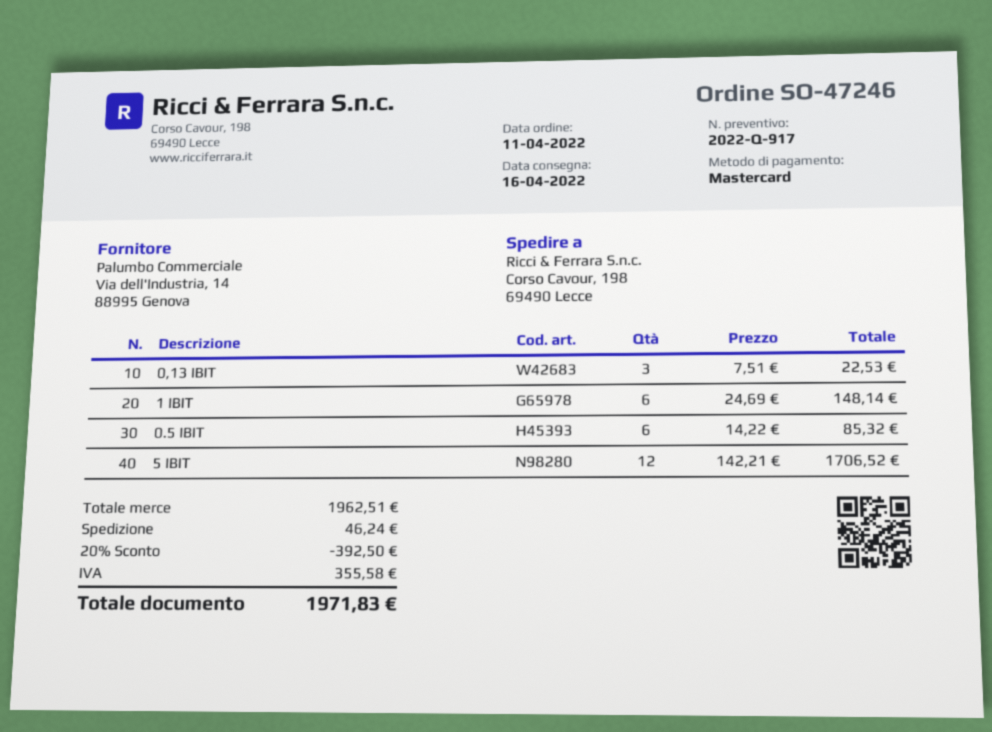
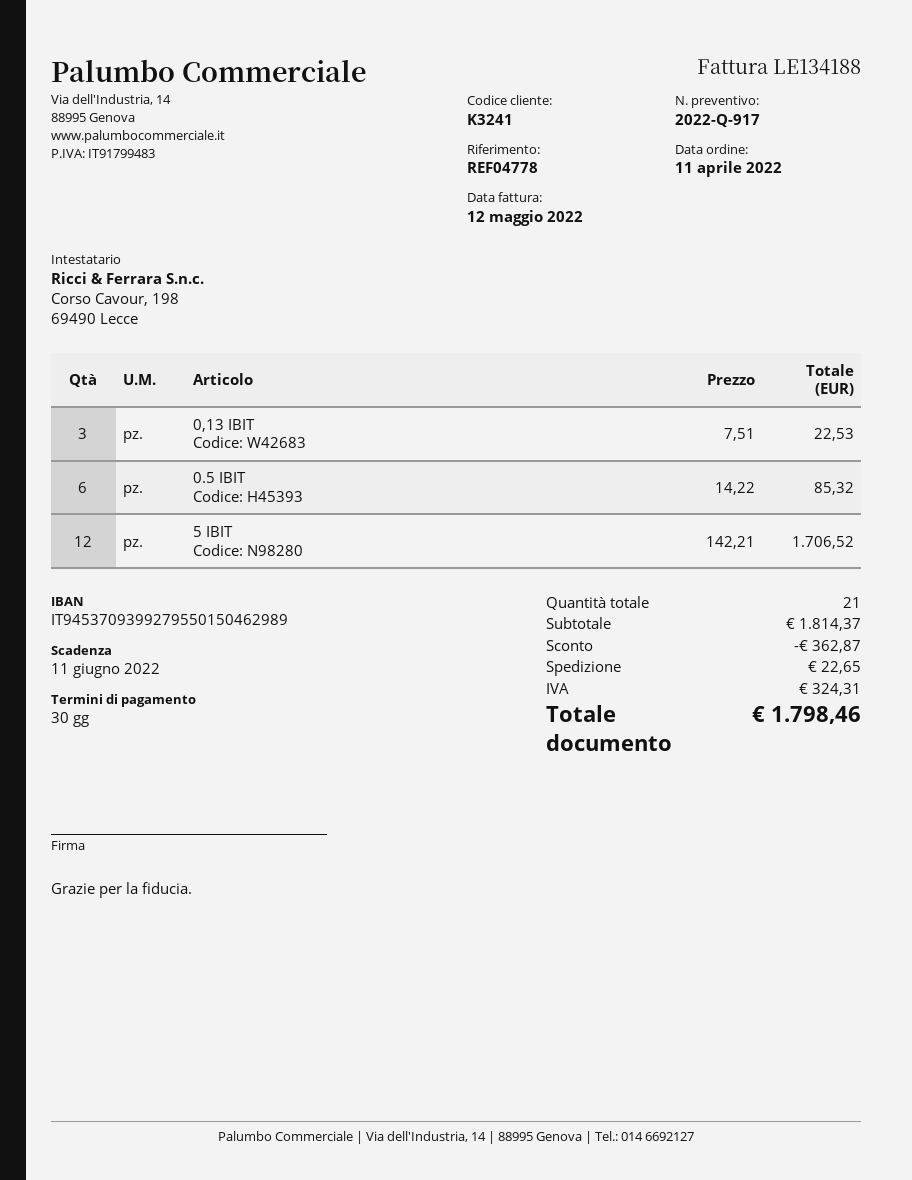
1 IBIT: 6 x 24.69 = 148.14 -> none
subtotal: 1962.51 -> 1814.37
discount: 392.50 -> 362.87
shipping: 46.24 -> 22.65
tax: 355.58 -> 324.31
total: 1971.83 -> 1798.46

